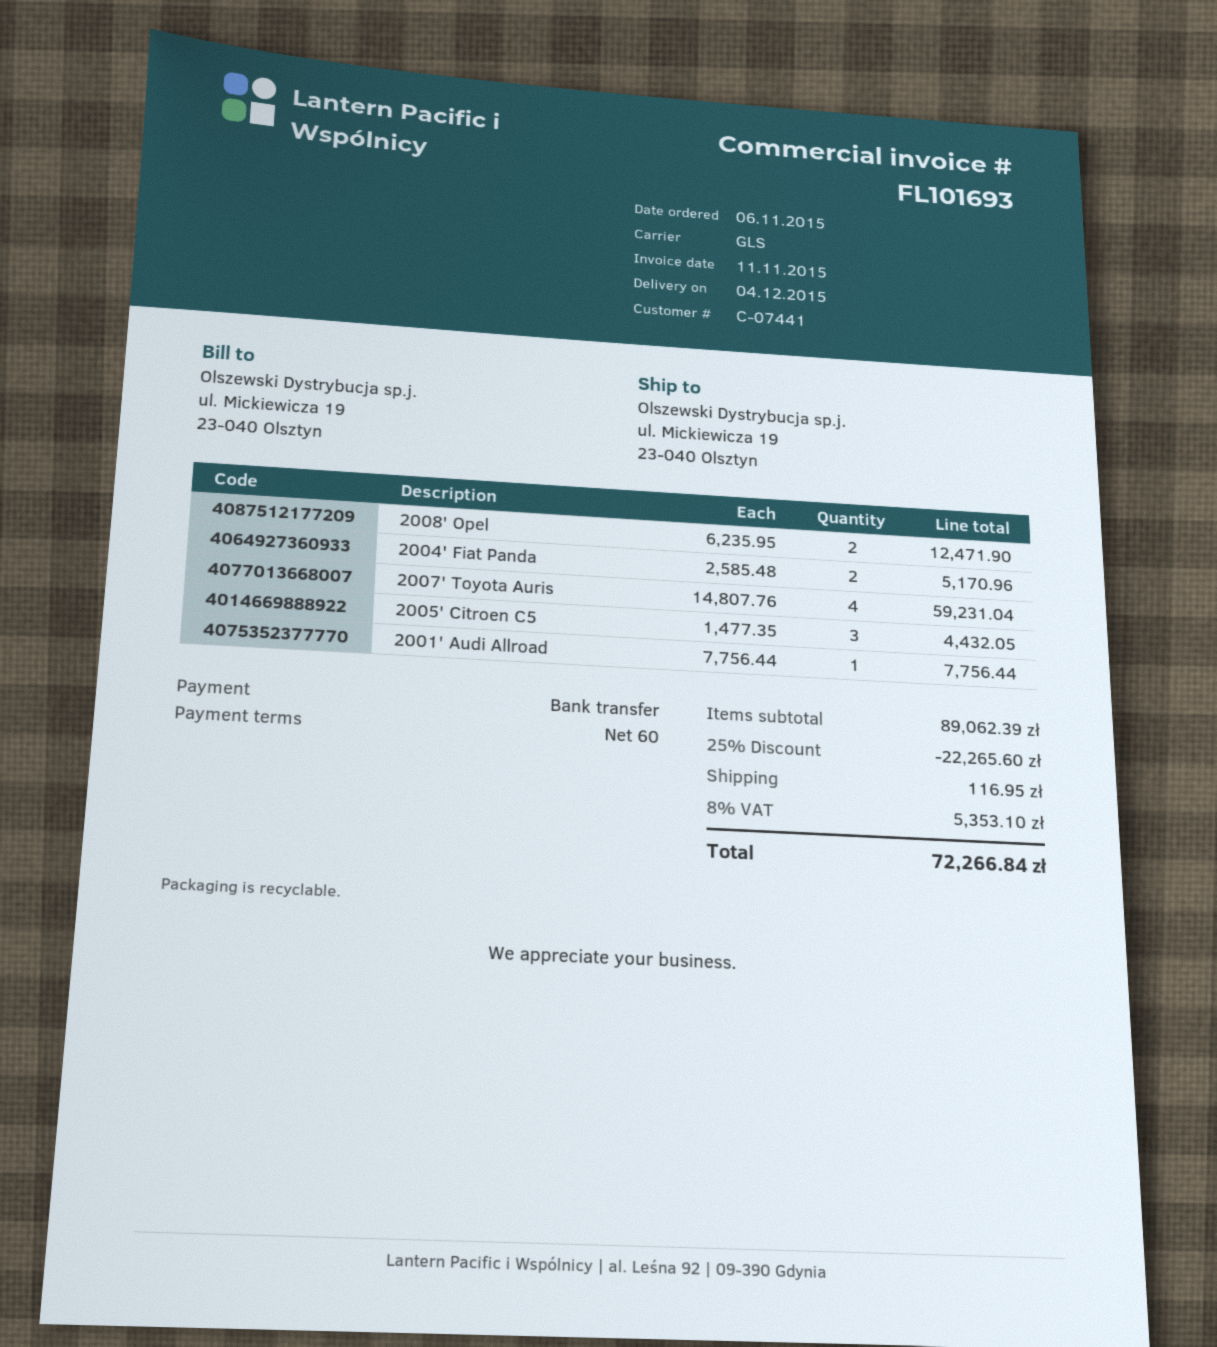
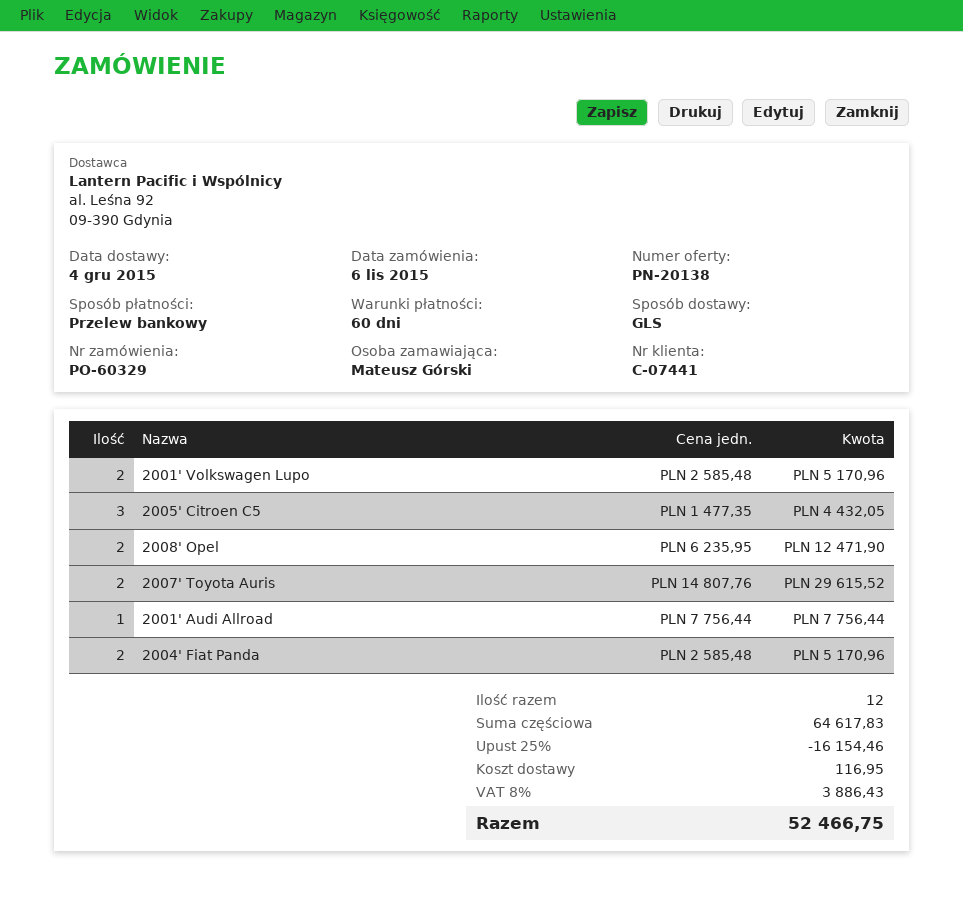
2007' Toyota Auris: 4 x 14807.76 = 59231.04 -> 2 x 14807.76 = 29615.52
2001' Volkswagen Lupo: none -> 2 x 2585.48 = 5170.96
subtotal: 89062.39 -> 64617.83
discount: 25% = 22265.60 -> 25% = 16154.46
tax: 8% = 5353.10 -> 8% = 3886.43
total: 72266.84 -> 52466.75

